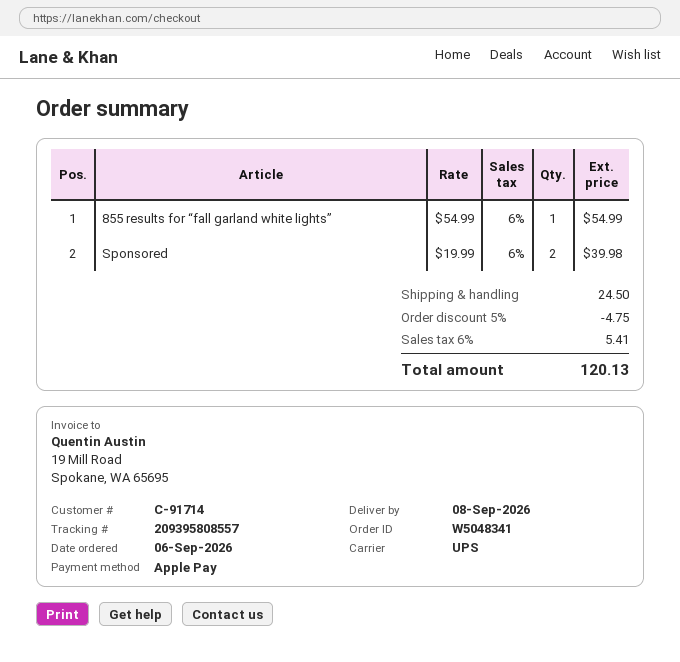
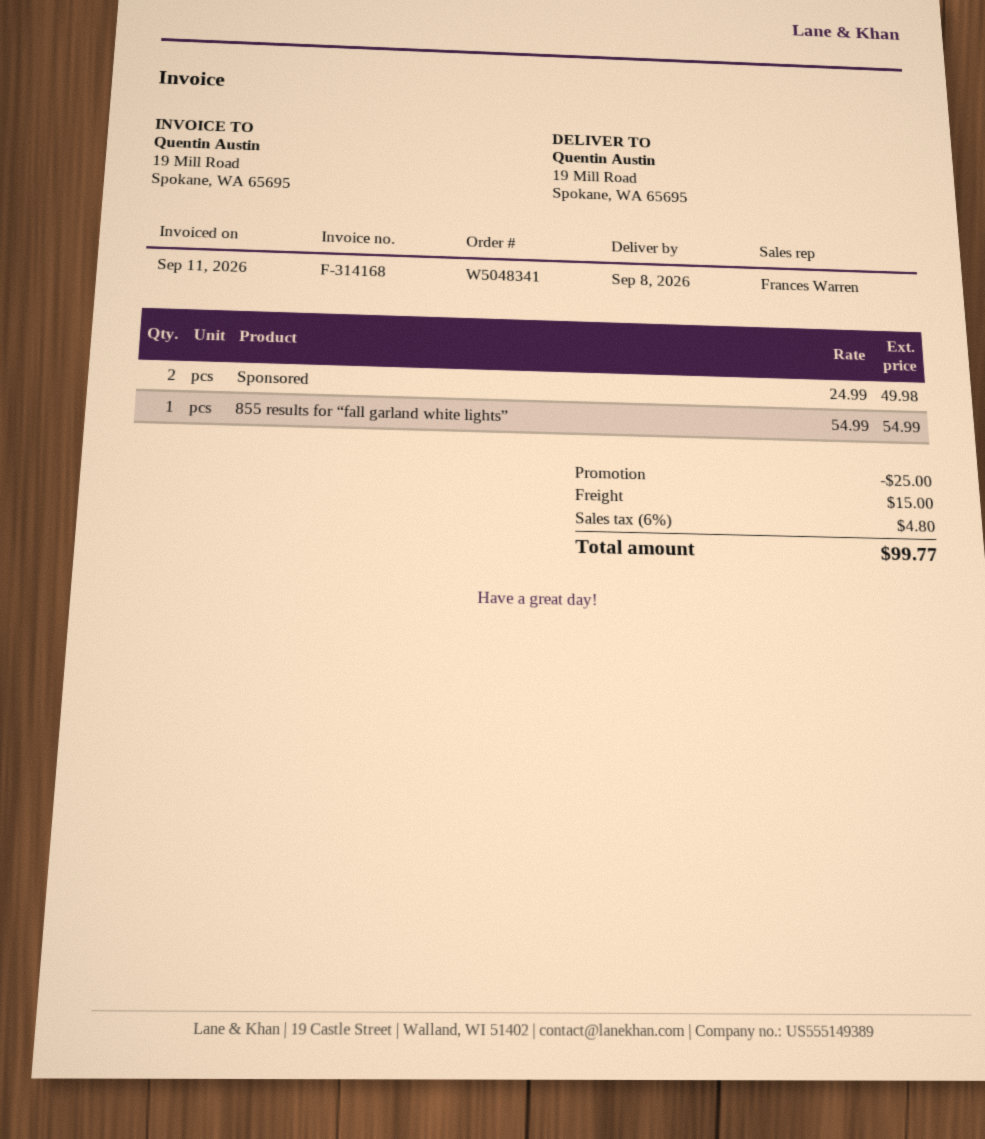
Sponsored: 2 x 19.99 = 39.98 -> 2 x 24.99 = 49.98
discount: 4.75 -> 25.00
shipping: 24.50 -> 15.00
tax: 6% = 5.41 -> 6% = 4.80
total: 120.13 -> 99.77

